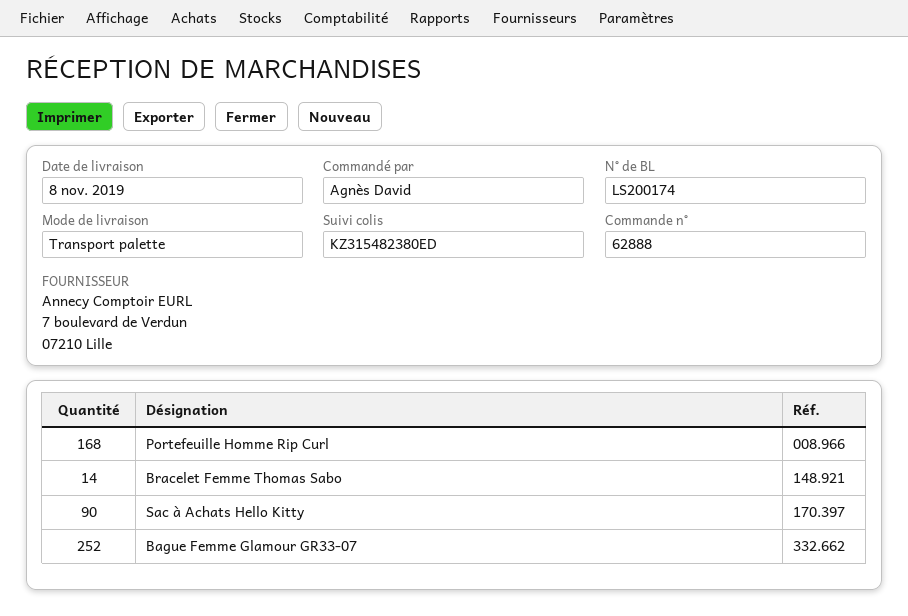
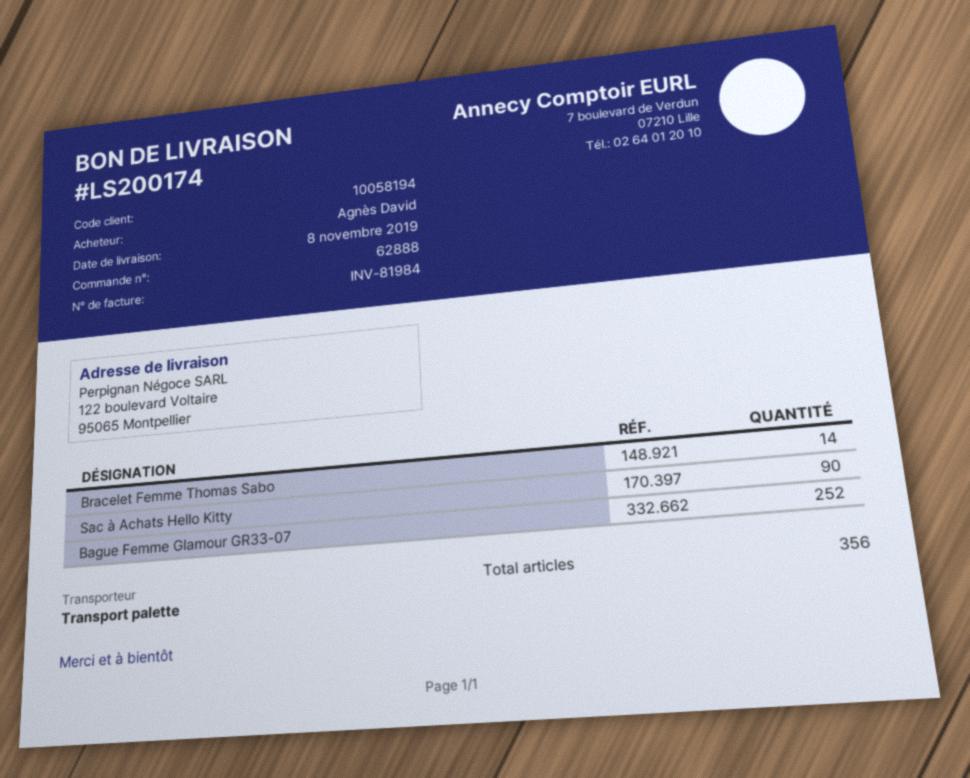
Portefeuille Homme Rip Curl: 168 -> none

